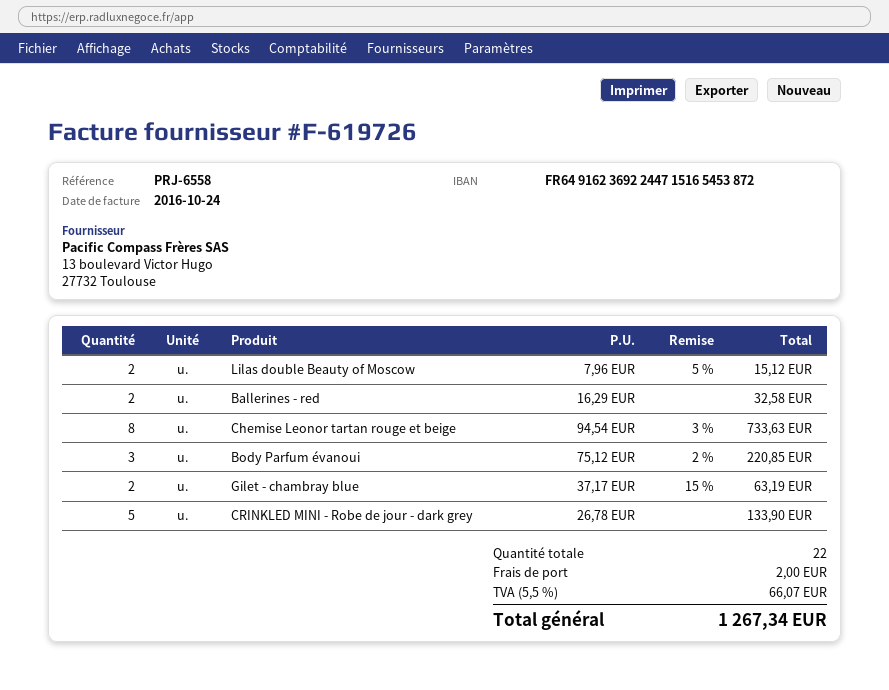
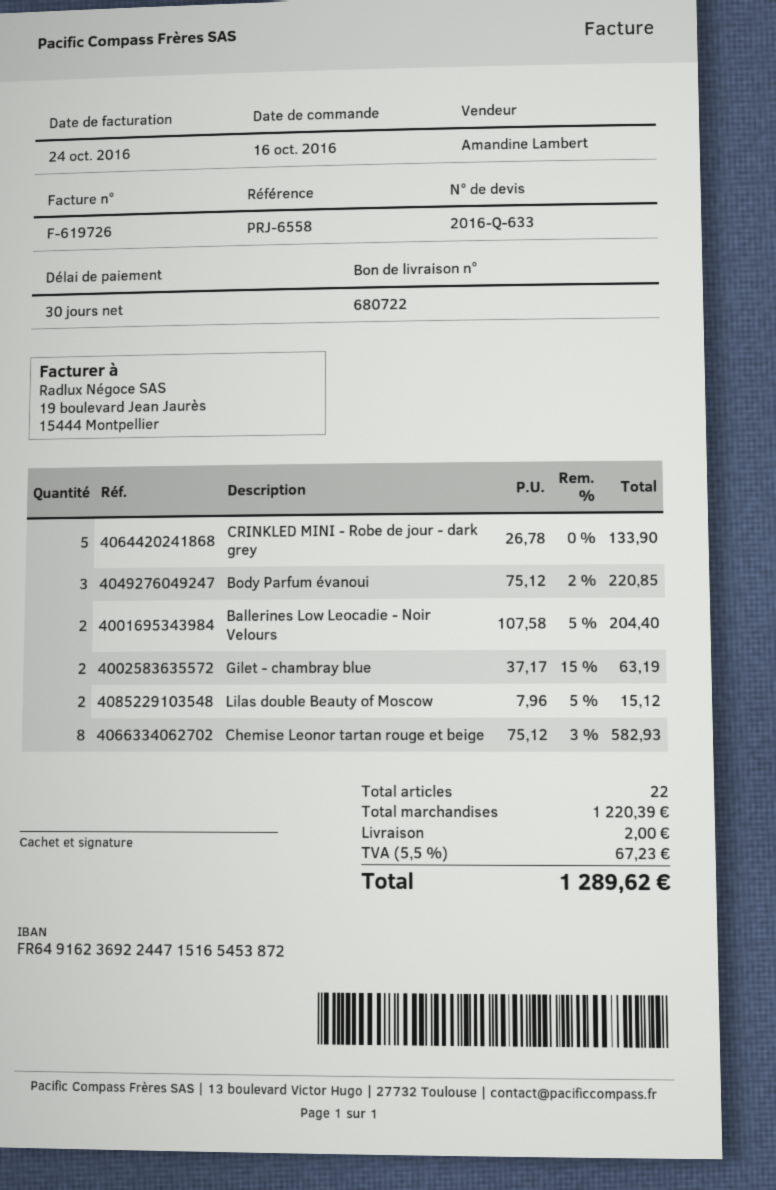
Ballerines - red: 2 x 16.29 = 32.58 -> none
Chemise Leonor tartan rouge et beige: 8 x 94.54 - 3% = 733.63 -> 8 x 75.12 - 3% = 582.93
Ballerines Low Leocadie - Noir Velours: none -> 2 x 107.58 - 5% = 204.40
tax: 5.5% = 66.07 -> 5.5% = 67.23
total: 1267.34 -> 1289.62

